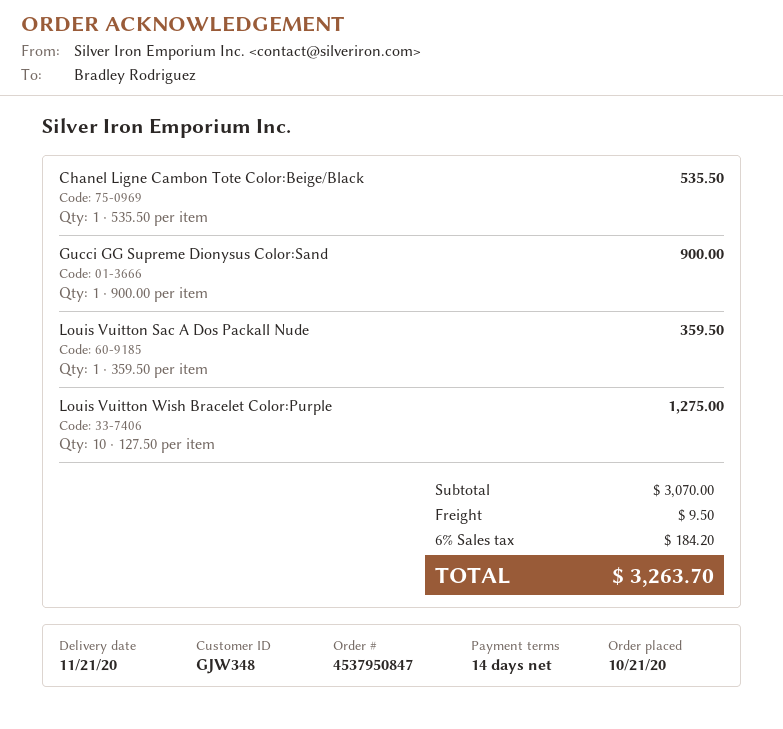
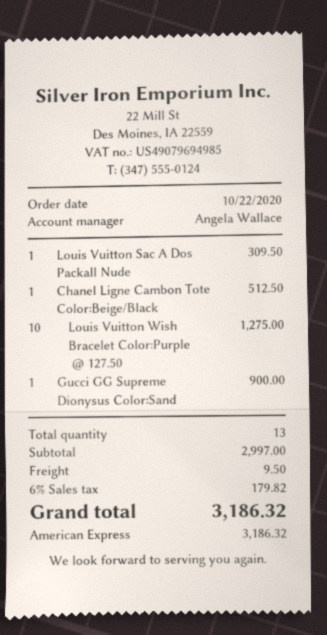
order date: 2020-10-21 -> 2020-10-22
Chanel Ligne Cambon Tote Color:Beige/Black: 1 x 535.50 = 535.50 -> 1 x 512.50 = 512.50
Louis Vuitton Sac A Dos Packall Nude: 1 x 359.50 = 359.50 -> 1 x 309.50 = 309.50
subtotal: 3070.00 -> 2997.00
tax: 6% = 184.20 -> 6% = 179.82
total: 3263.70 -> 3186.32

